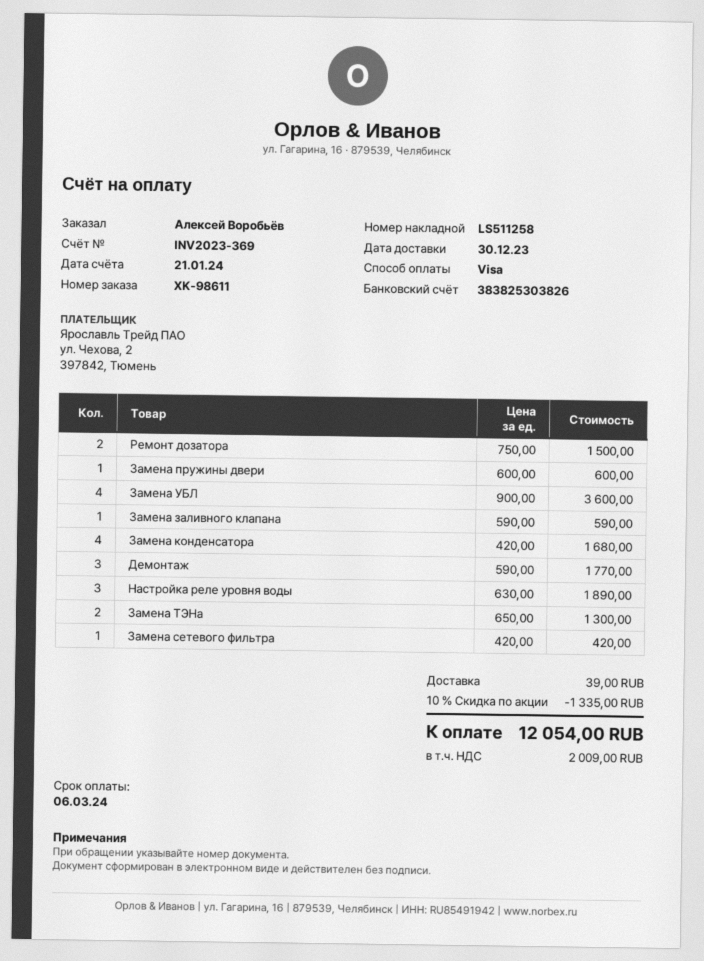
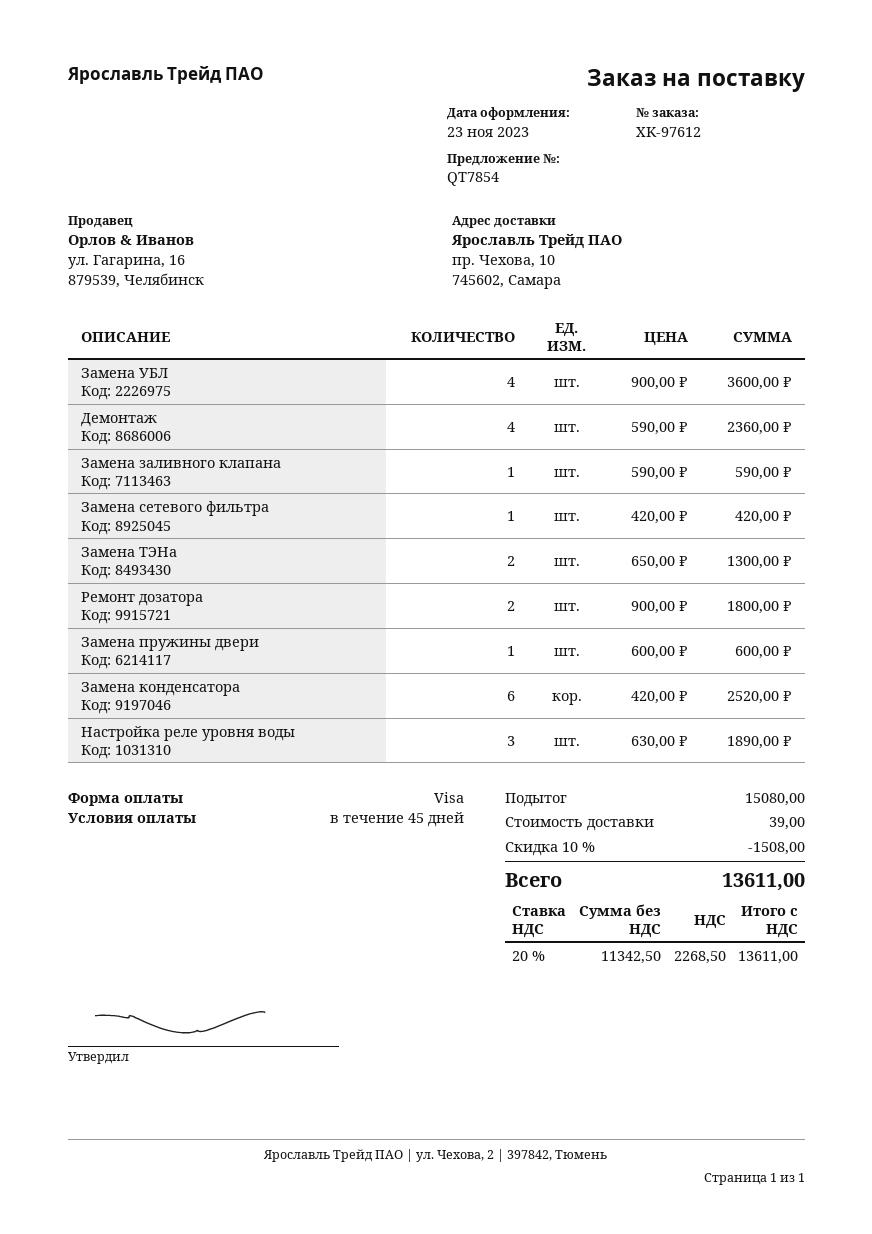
order number: XK-98611 -> XK-97612
Ремонт дозатора: 2 x 750.00 = 1500.00 -> 2 x 900.00 = 1800.00
Замена конденсатора: 4 x 420.00 = 1680.00 -> 6 x 420.00 = 2520.00
Демонтаж: 3 x 590.00 = 1770.00 -> 4 x 590.00 = 2360.00
discount: 10% = 1335.00 -> 10% = 1508.00
tax: 2009.00 -> 2268.50
total: 12054.00 -> 13611.00

